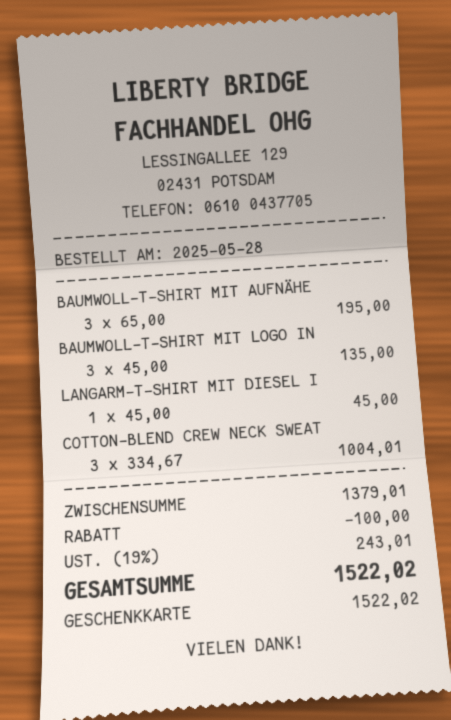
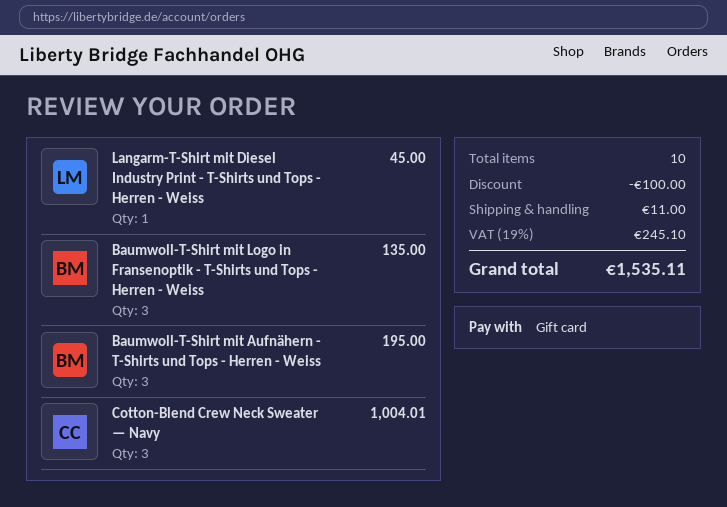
shipping: none -> 11.00
tax: 19% = 243.01 -> 19% = 245.10
total: 1522.02 -> 1535.11

